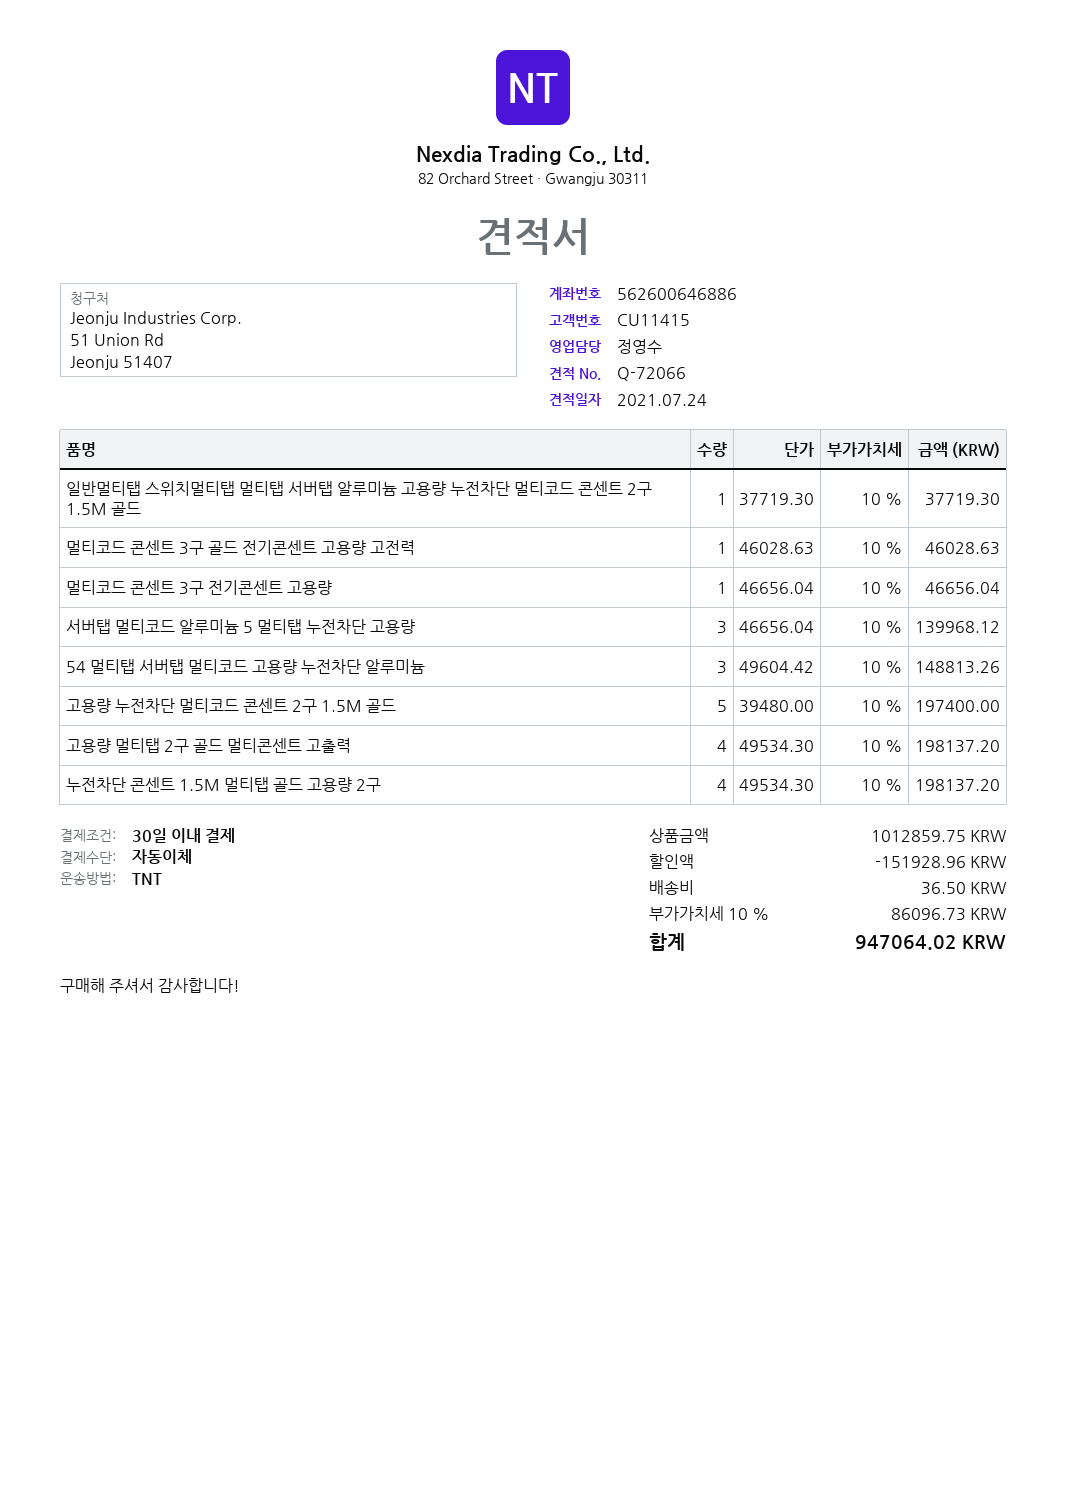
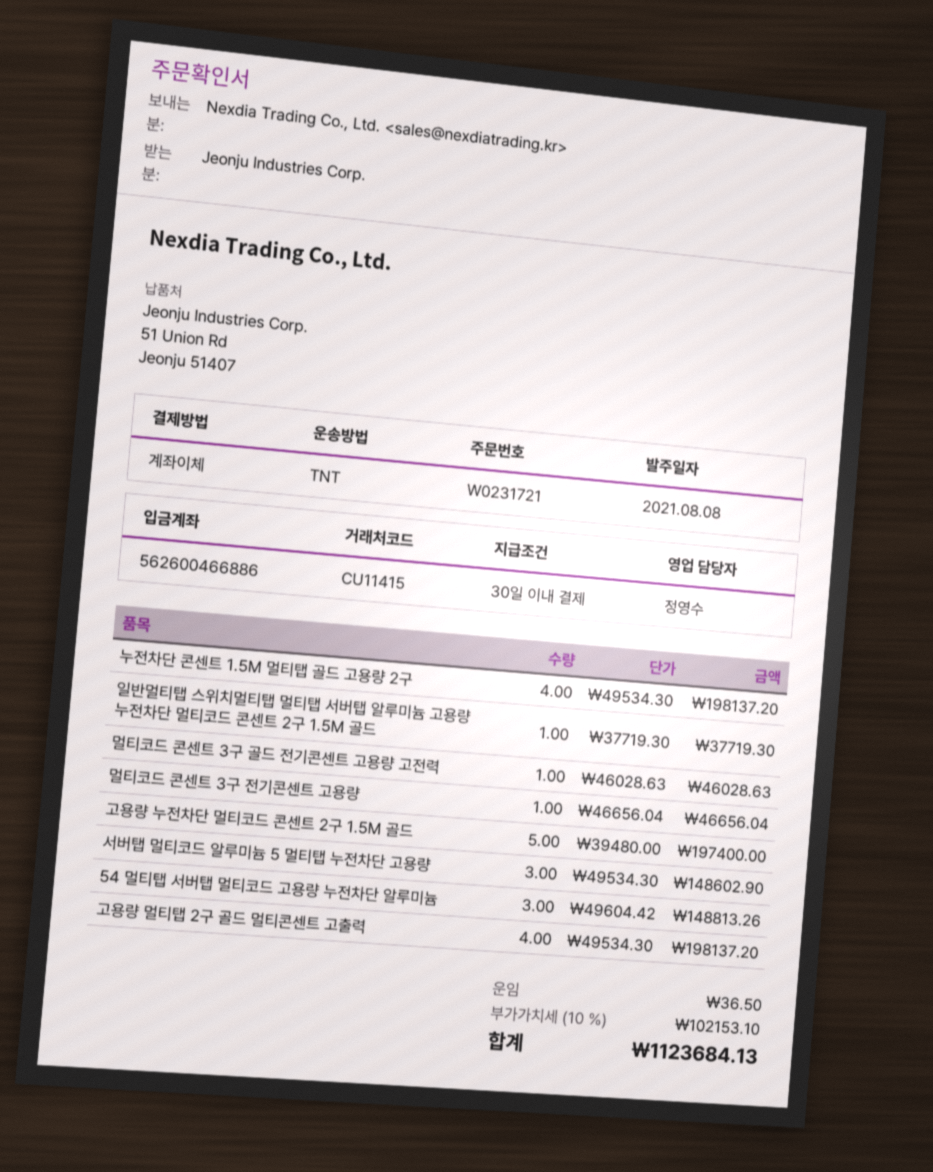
payment method: direct debit -> bank transfer
bank account: 562600646886 -> 562600466886
서버탭 멀티코드 알루미늄 5 멀티탭 누전차단 고용량: 3 x 46656.04 = 139968.12 -> 3 x 49534.30 = 148602.90
discount: 151928.96 -> none
tax: 10% = 86096.73 -> 10% = 102153.10
total: 947064.02 -> 1123684.13

